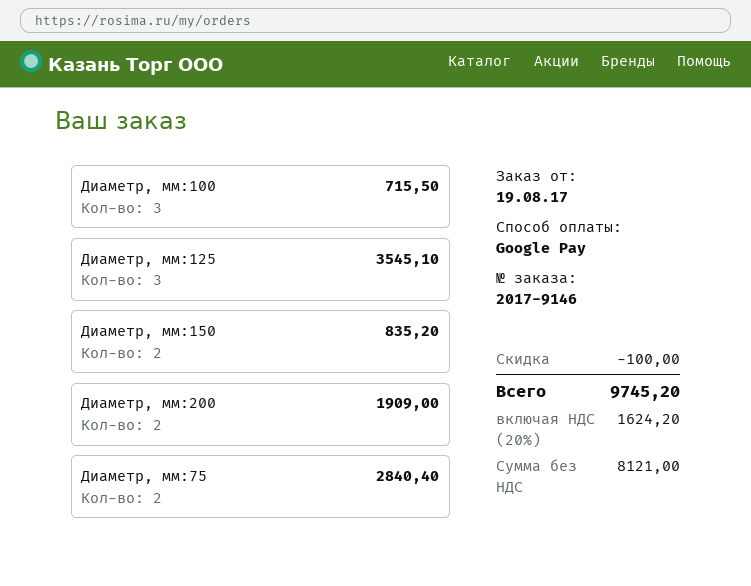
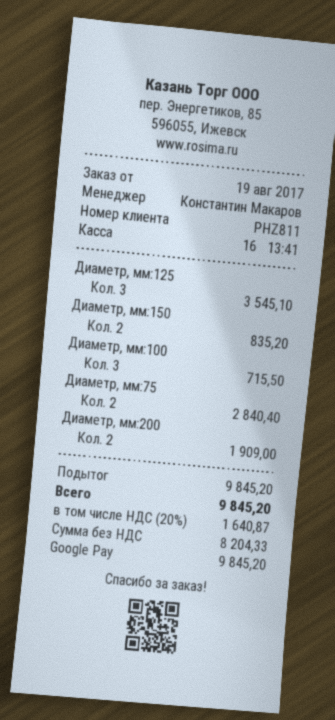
discount: 100.00 -> none
net: 8121.00 -> 8204.33
tax: 20% = 1624.20 -> 20% = 1640.87
total: 9745.20 -> 9845.20

